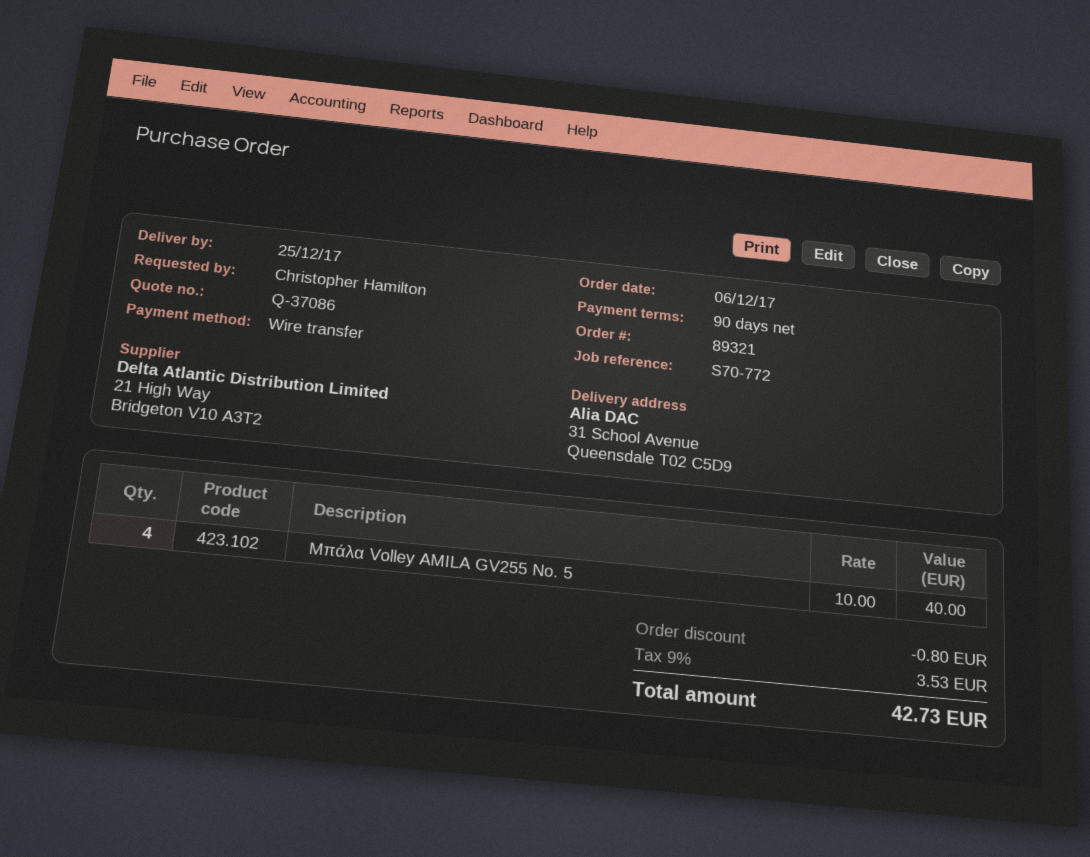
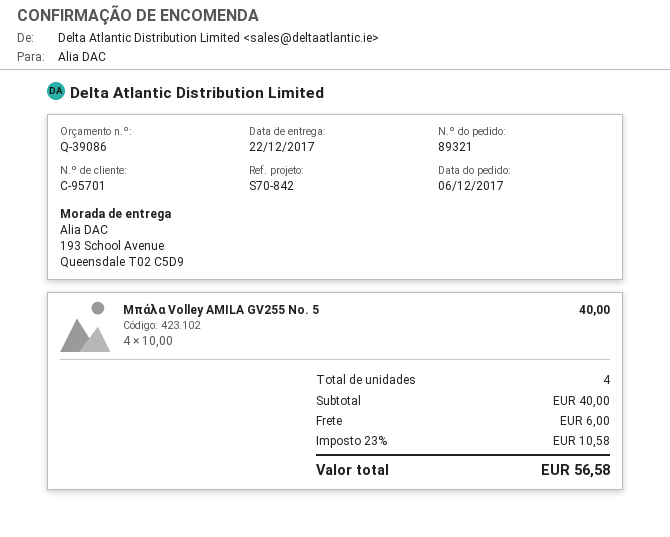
quote number: Q-37086 -> Q-39086
delivery date: 2017-12-25 -> 2017-12-22
reference: S70-772 -> S70-842
ship to: 31 School Avenue, Queensdale T02 C5D9 -> 193 School Avenue, Queensdale T02 C5D9
discount: 0.80 -> none
shipping: none -> 6.00
tax: 9% = 3.53 -> 23% = 10.58
total: 42.73 -> 56.58

